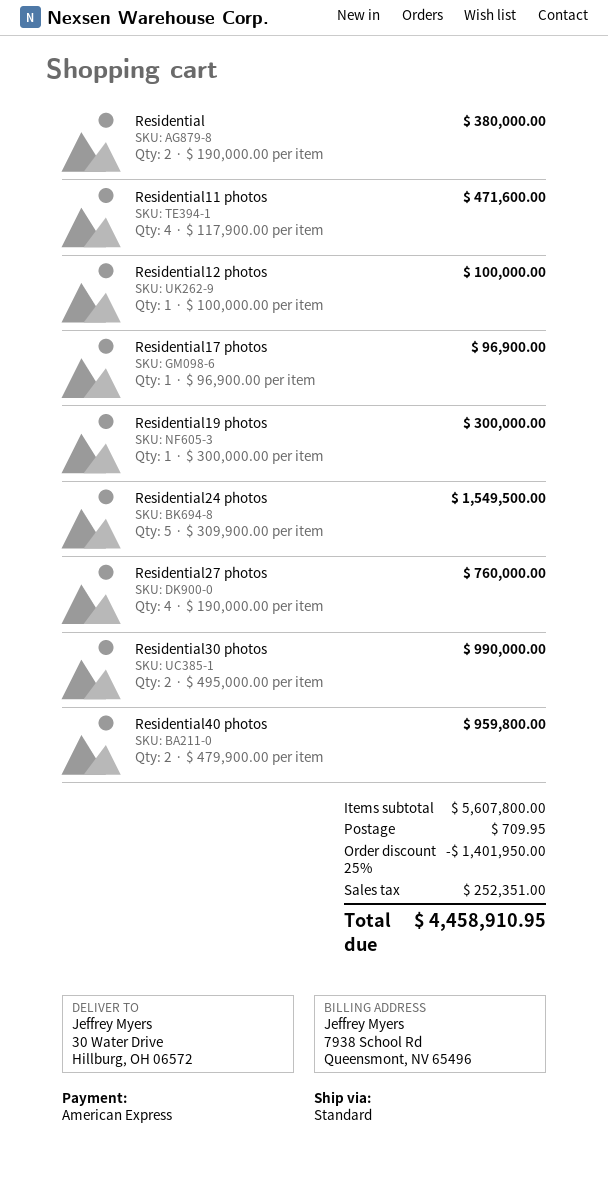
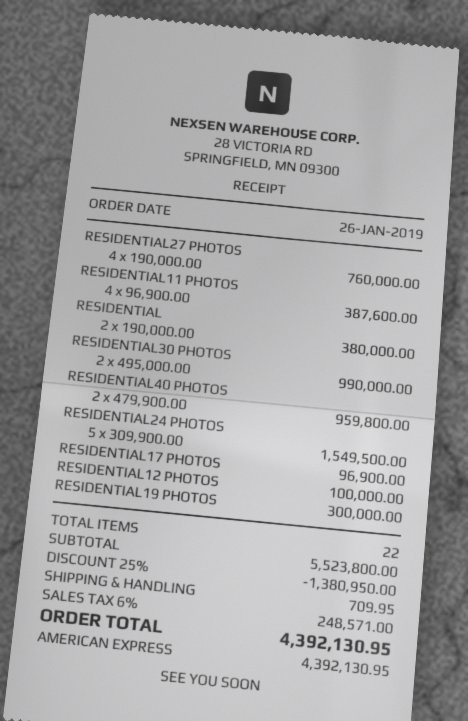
Residential11 photos: 4 x 117900.00 = 471600.00 -> 4 x 96900.00 = 387600.00
subtotal: 5607800.00 -> 5523800.00
discount: 25% = 1401950.00 -> 25% = 1380950.00
tax: 252351.00 -> 248571.00
total: 4458910.95 -> 4392130.95

